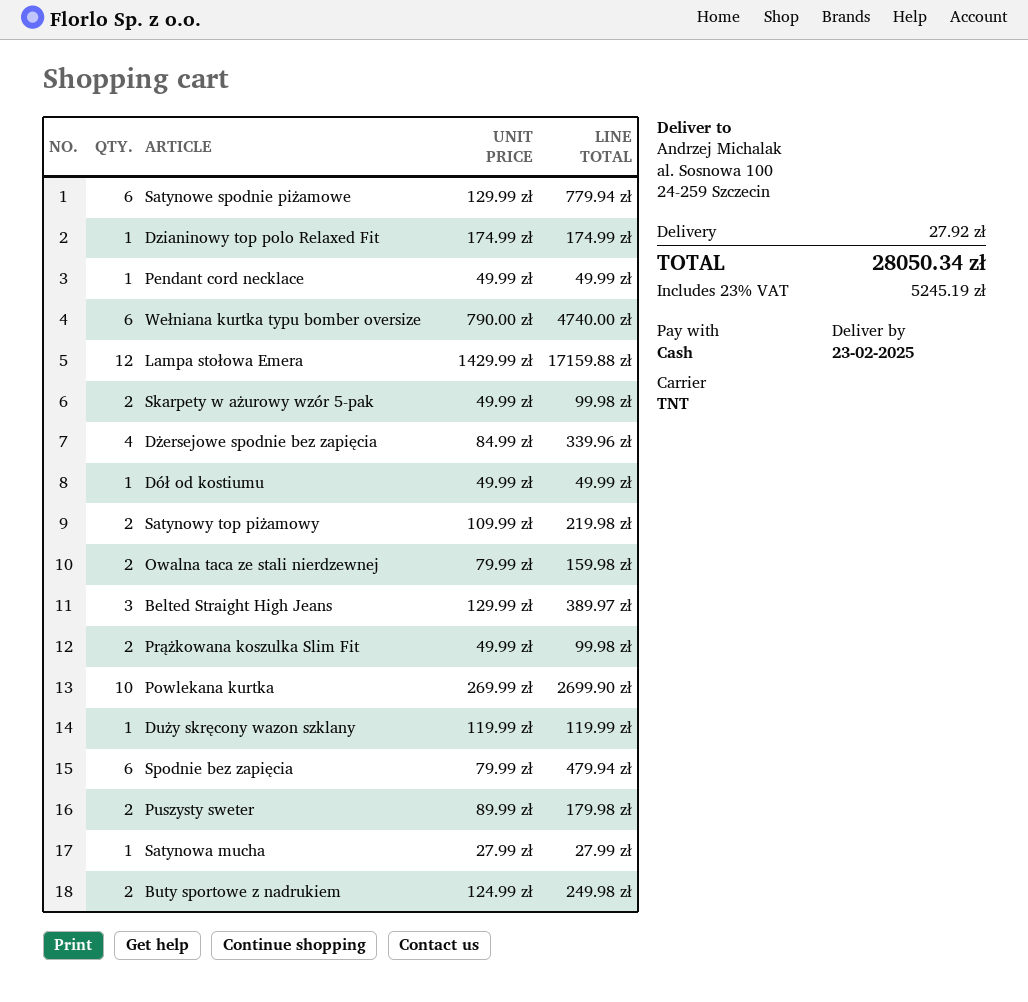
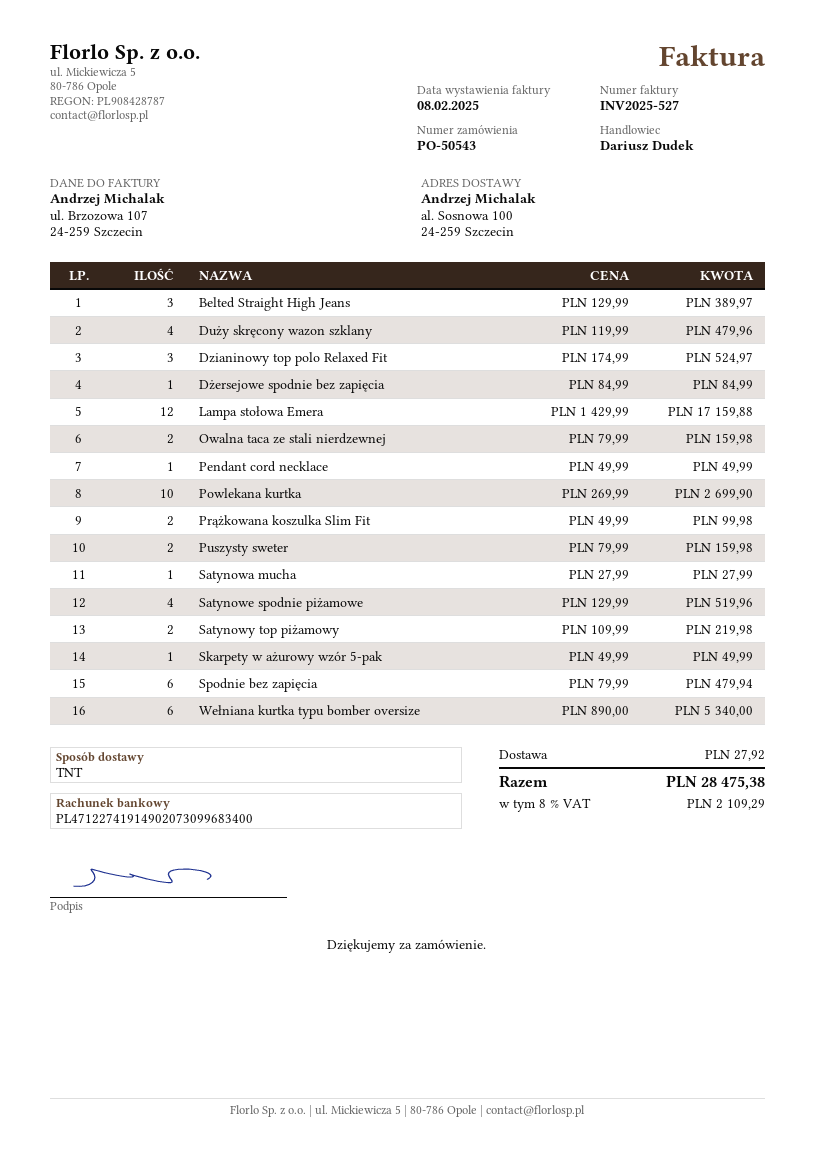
Satynowe spodnie piżamowe: 6 x 129.99 = 779.94 -> 4 x 129.99 = 519.96
Dzianinowy top polo Relaxed Fit: 1 x 174.99 = 174.99 -> 3 x 174.99 = 524.97
Wełniana kurtka typu bomber oversize: 6 x 790.00 = 4740.00 -> 6 x 890.00 = 5340.00
Skarpety w ażurowy wzór 5-pak: 2 x 49.99 = 99.98 -> 1 x 49.99 = 49.99
Dżersejowe spodnie bez zapięcia: 4 x 84.99 = 339.96 -> 1 x 84.99 = 84.99
Dół od kostiumu: 1 x 49.99 = 49.99 -> none
Duży skręcony wazon szklany: 1 x 119.99 = 119.99 -> 4 x 119.99 = 479.96
Puszysty sweter: 2 x 89.99 = 179.98 -> 2 x 79.99 = 159.98
Buty sportowe z nadrukiem: 2 x 124.99 = 249.98 -> none
tax: 23% = 5245.19 -> 8% = 2109.29
total: 28050.34 -> 28475.38

